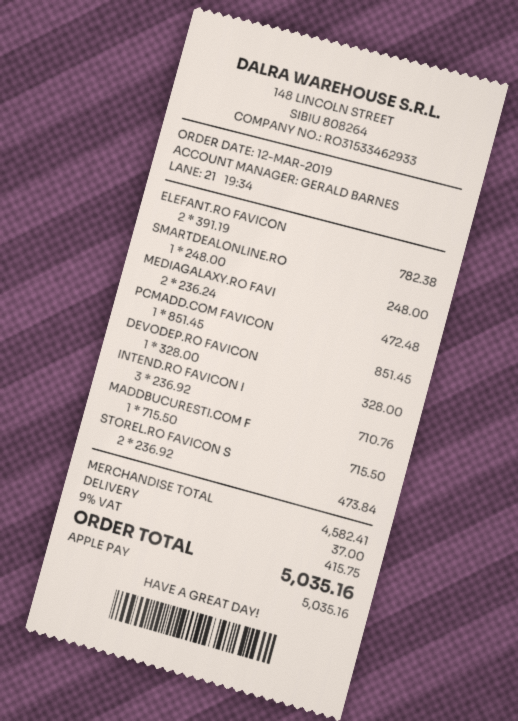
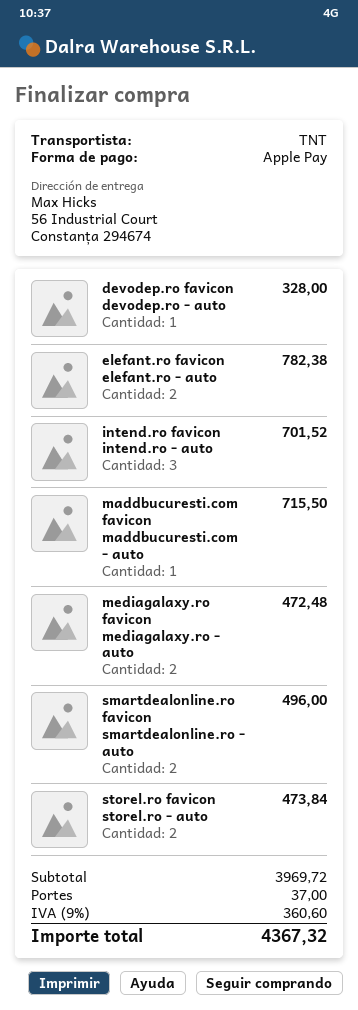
SMARTDEALONLINE.RO: 1 for 248.00 -> 2 for 496.00
PCMADD.COM FAVICON: 1 for 851.45 -> none
INTEND.RO FAVICON I: 3 for 710.76 -> 3 for 701.52
subtotal: 4582.41 -> 3969.72
tax: 9% = 415.75 -> 9% = 360.60
total: 5035.16 -> 4367.32

